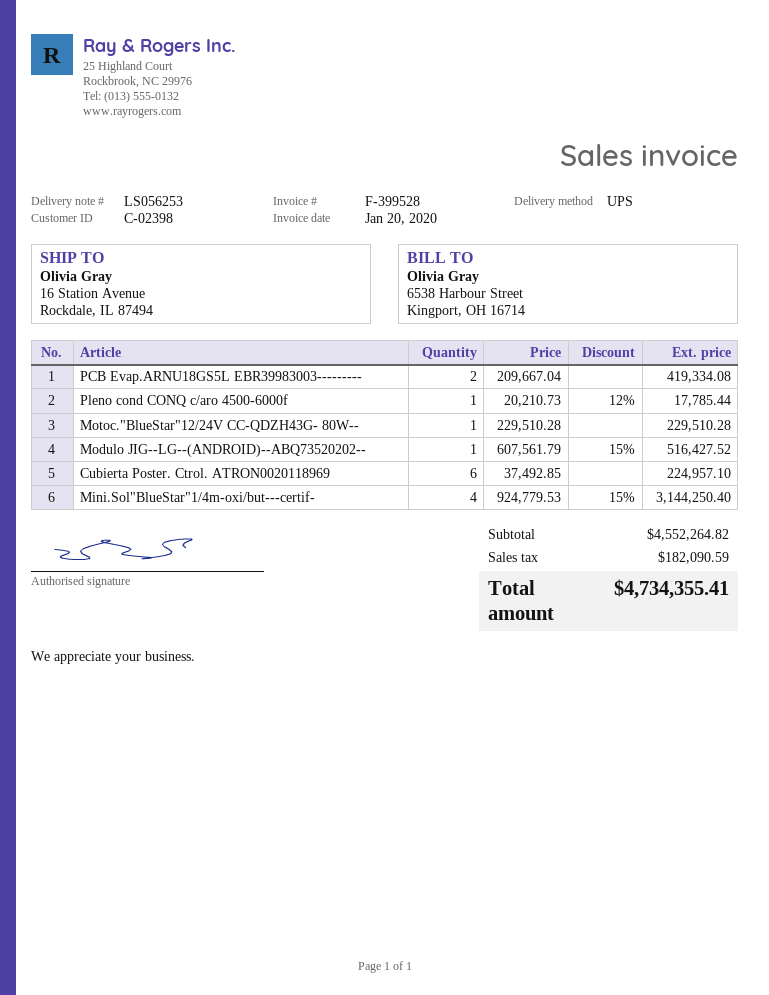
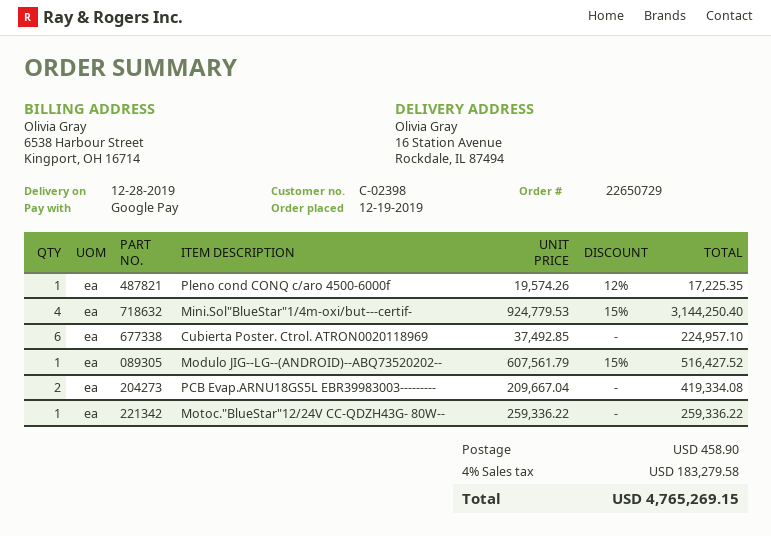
Pleno cond CONQ c/aro 4500-6000f: 1 x 20210.73 - 12% = 17785.44 -> 1 x 19574.26 - 12% = 17225.35
Motoc."BlueStar"12/24V CC-QDZH43G- 80W--: 1 x 229510.28 = 229510.28 -> 1 x 259336.22 = 259336.22
shipping: none -> 458.90
tax: 182090.59 -> 183279.58
total: 4734355.41 -> 4765269.15

